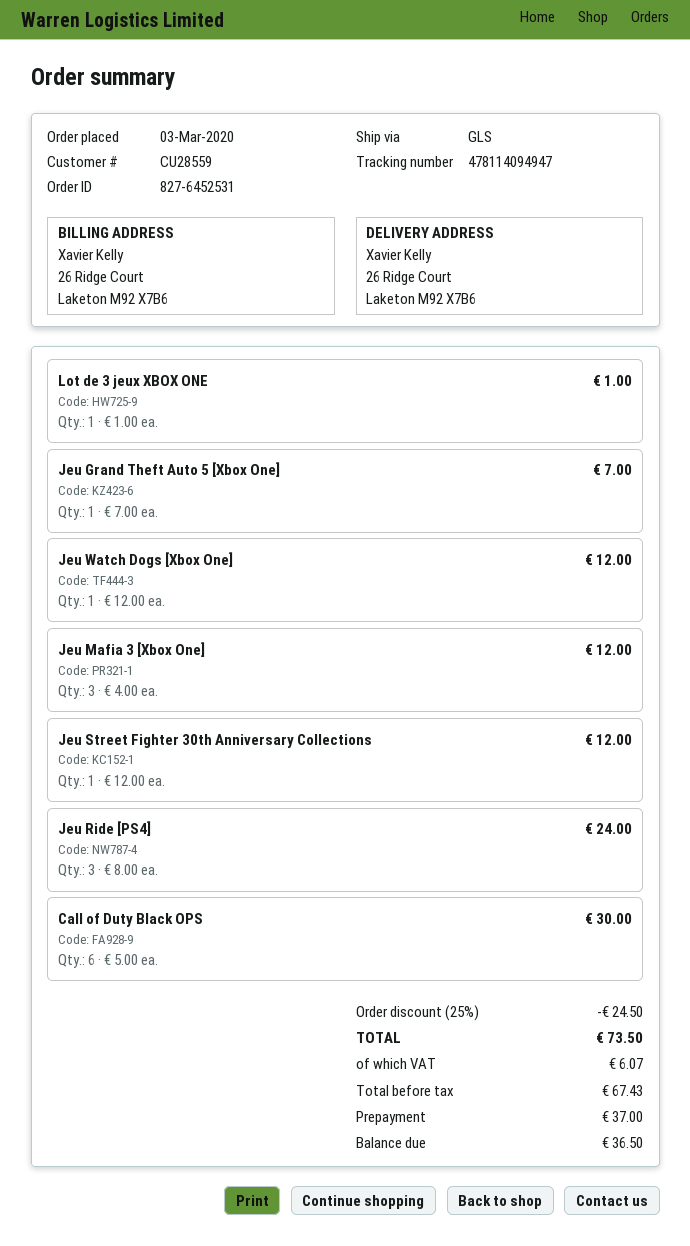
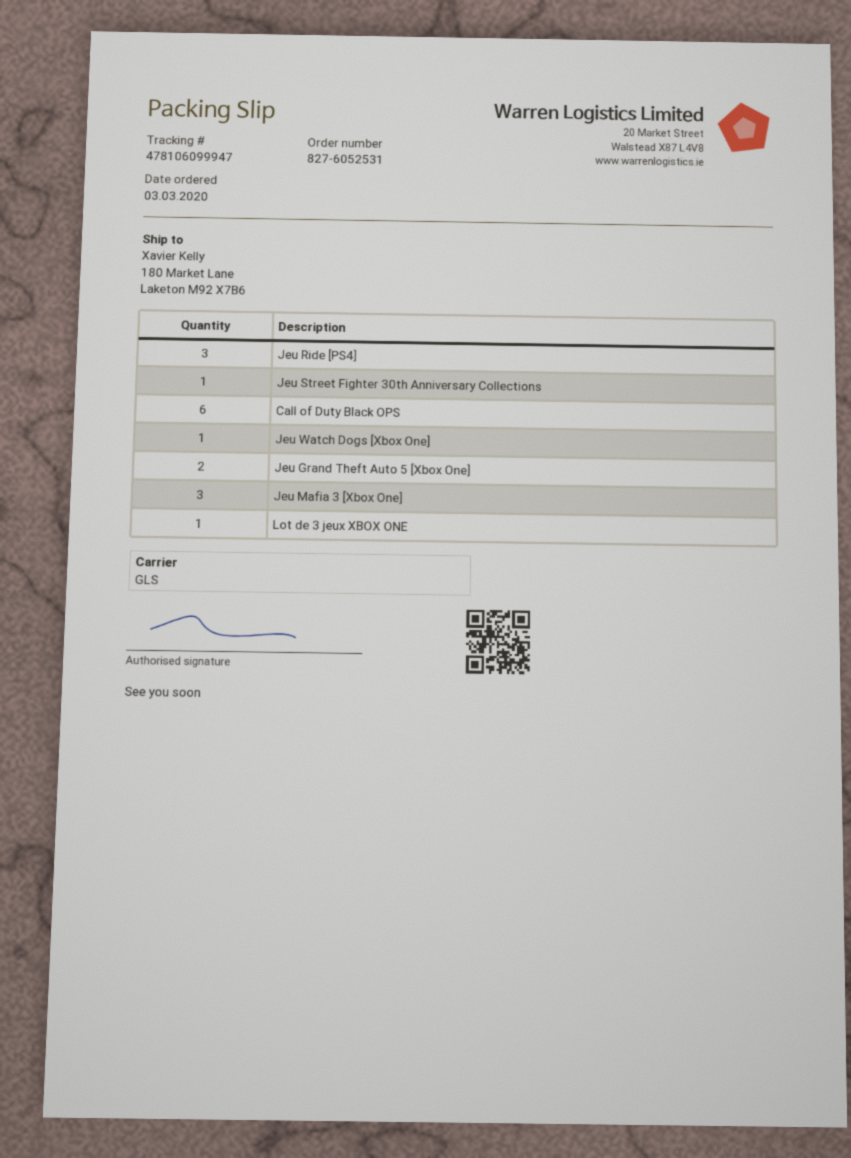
order number: 827-6452531 -> 827-6052531
tracking number: 478114094947 -> 478106099947
ship to: 26 Ridge Court, Laketon M92 X7B6 -> 180 Market Lane, Laketon M92 X7B6
Jeu Grand Theft Auto 5 [Xbox One]: 1 -> 2

